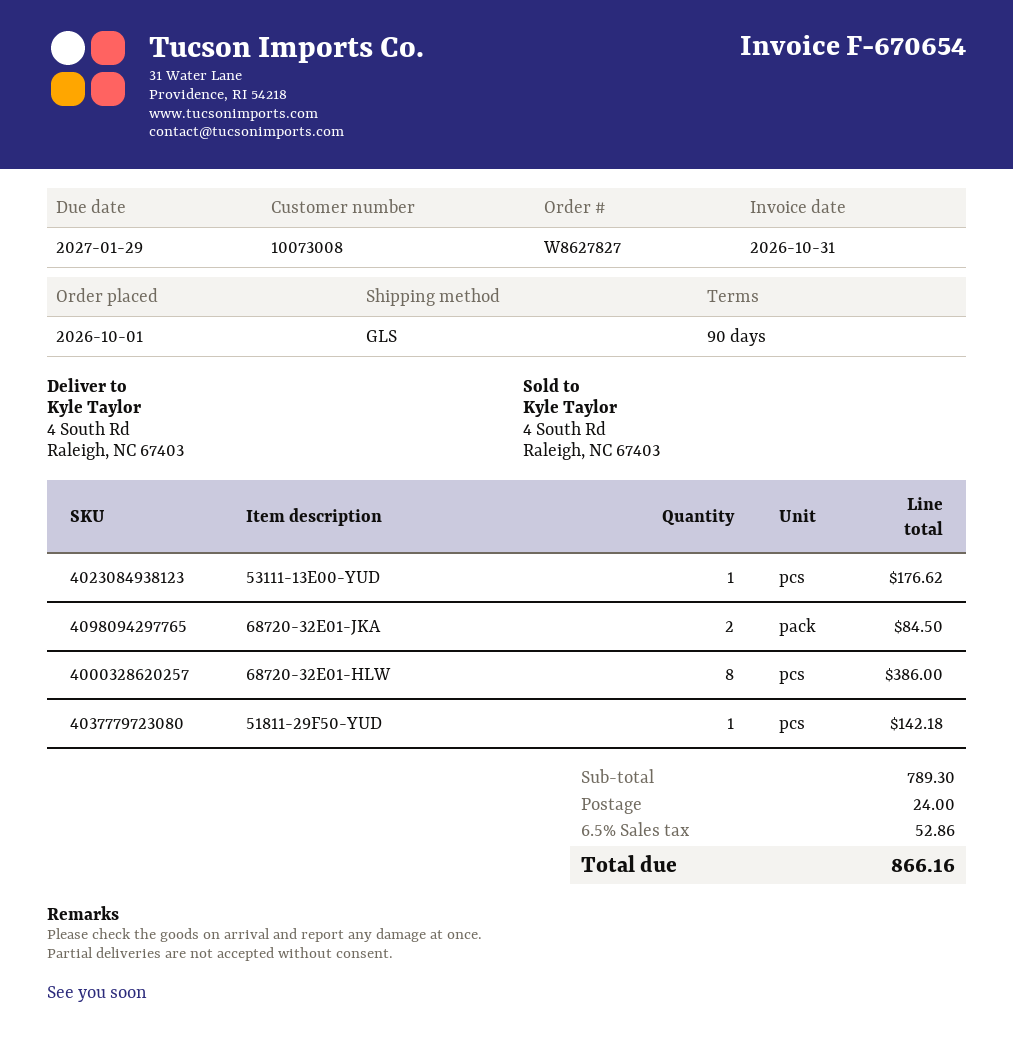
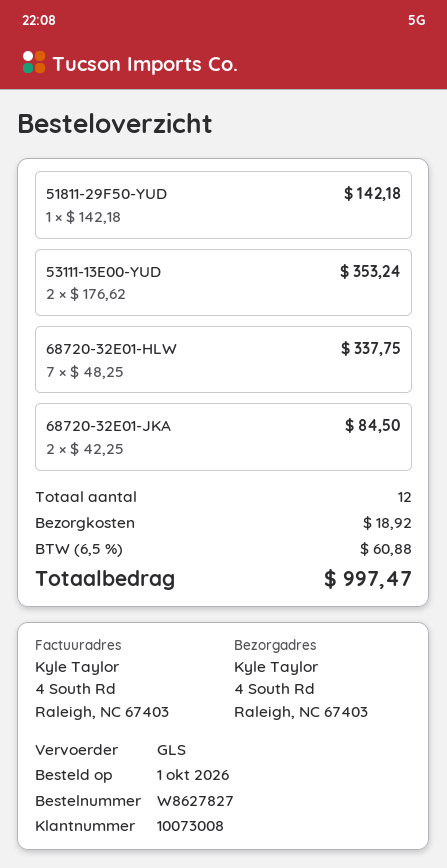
53111-13E00-YUD: 1 for 176.62 -> 2 for 353.24
68720-32E01-HLW: 8 for 386.00 -> 7 for 337.75
shipping: 24.00 -> 18.92
tax: 6.5% = 52.86 -> 6.5% = 60.88
total: 866.16 -> 997.47

